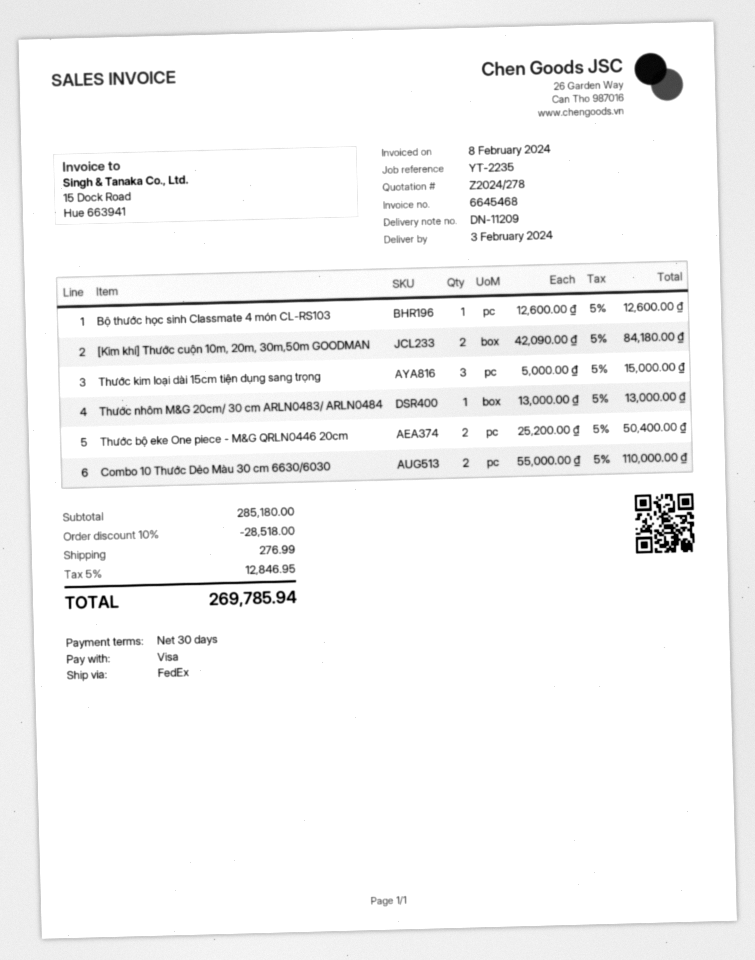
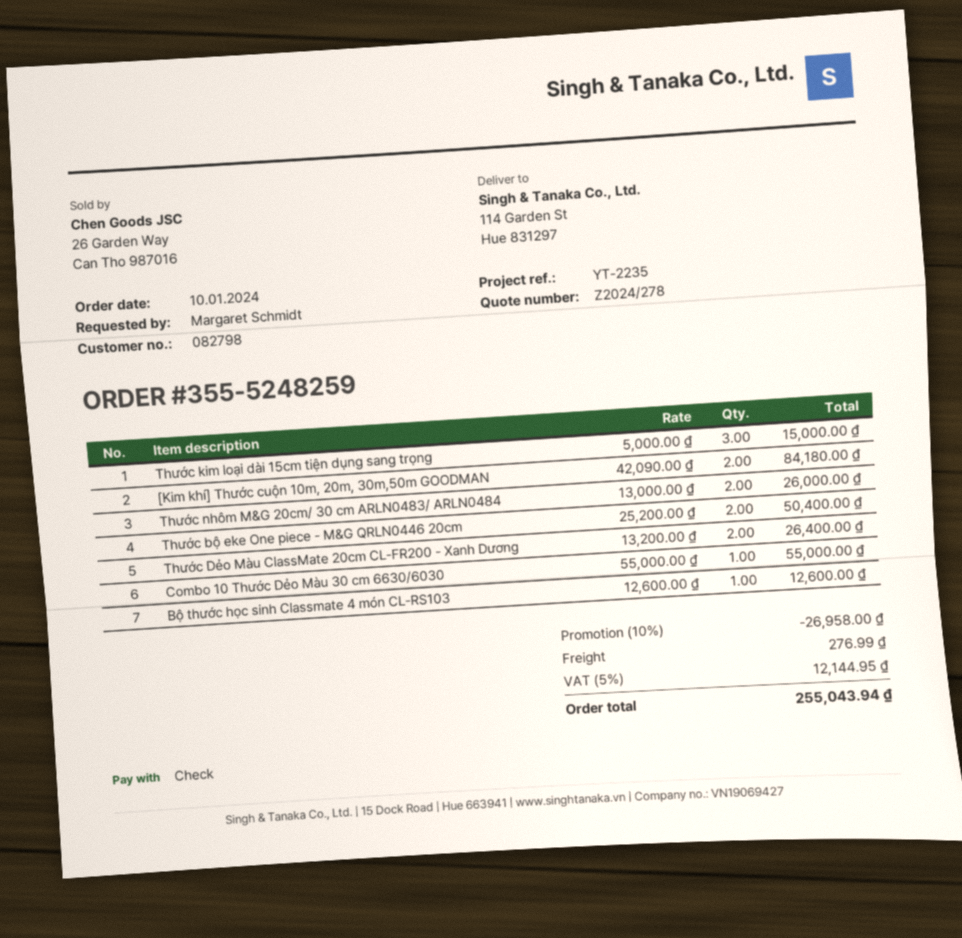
payment method: Visa -> cheque
Thước nhôm M&G 20cm/ 30 cm ARLN0483/ ARLN0484: 1 x 13000.00 = 13000.00 -> 2 x 13000.00 = 26000.00
Combo 10 Thước Dẻo Màu 30 cm 6630/6030: 2 x 55000.00 = 110000.00 -> 1 x 55000.00 = 55000.00
Thước Dẻo Màu ClassMate 20cm CL-FR200 - Xanh Dương: none -> 2 x 13200.00 = 26400.00
discount: 10% = 28518.00 -> 10% = 26958.00
tax: 5% = 12846.95 -> 5% = 12144.95
total: 269785.94 -> 255043.94

